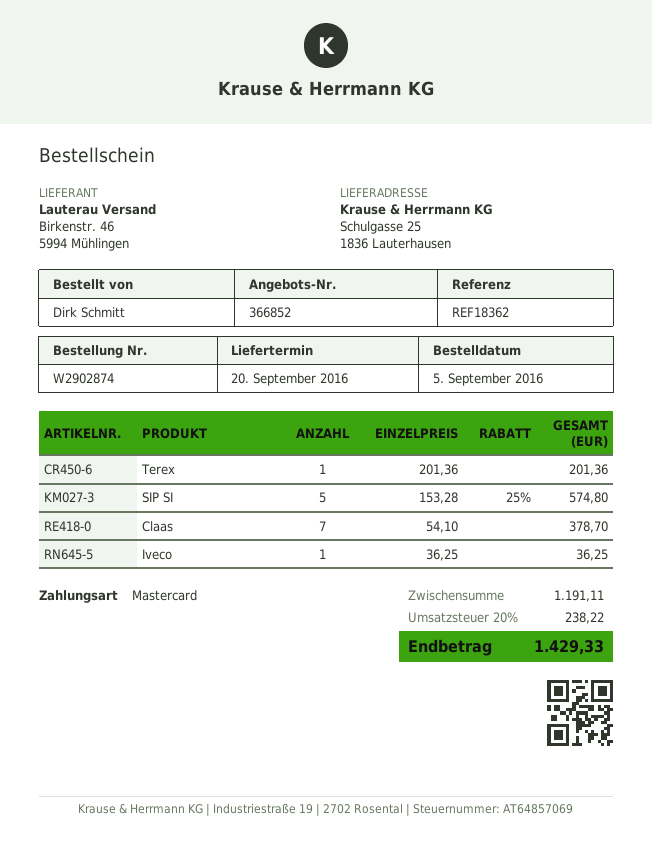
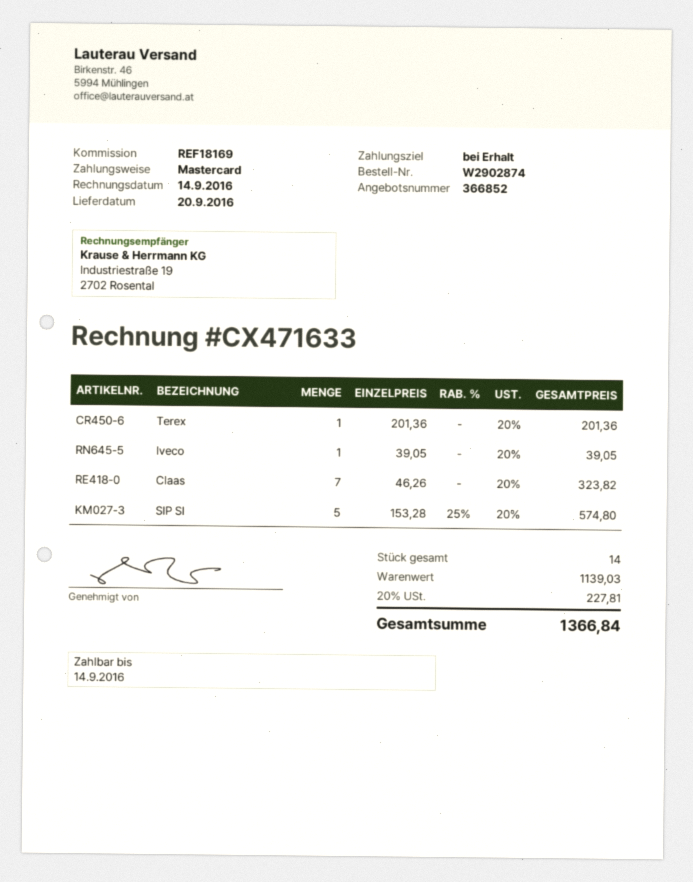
reference: REF18362 -> REF18169
Claas: 7 x 54.10 = 378.70 -> 7 x 46.26 = 323.82
Iveco: 1 x 36.25 = 36.25 -> 1 x 39.05 = 39.05
subtotal: 1191.11 -> 1139.03
tax: 20% = 238.22 -> 20% = 227.81
total: 1429.33 -> 1366.84

